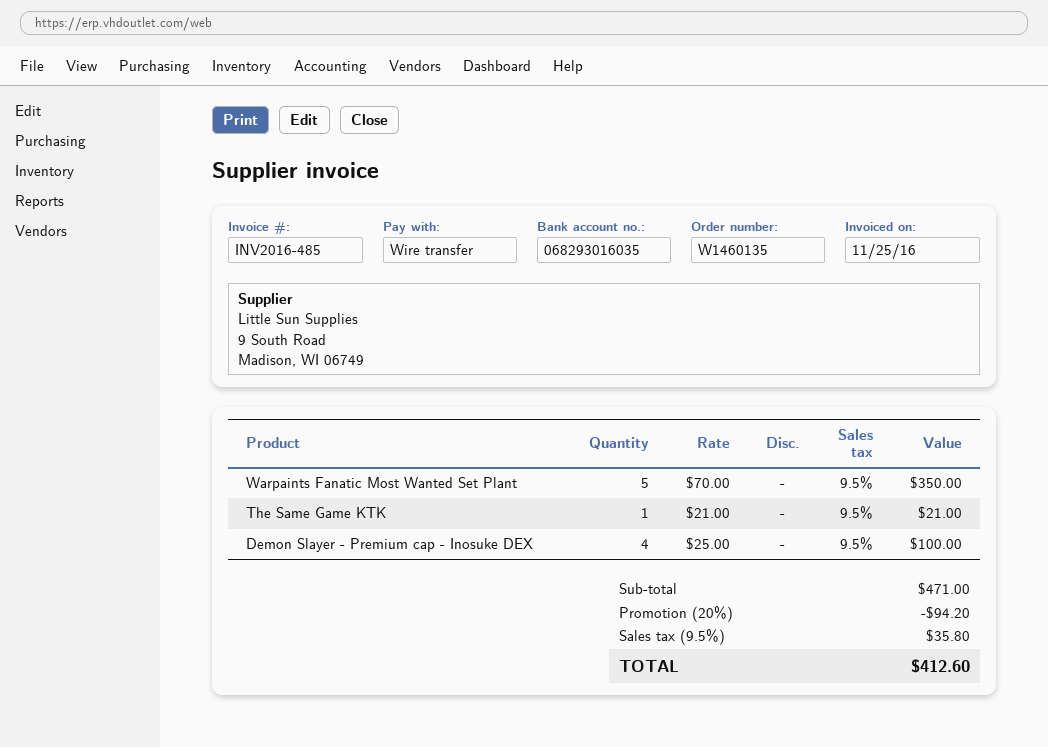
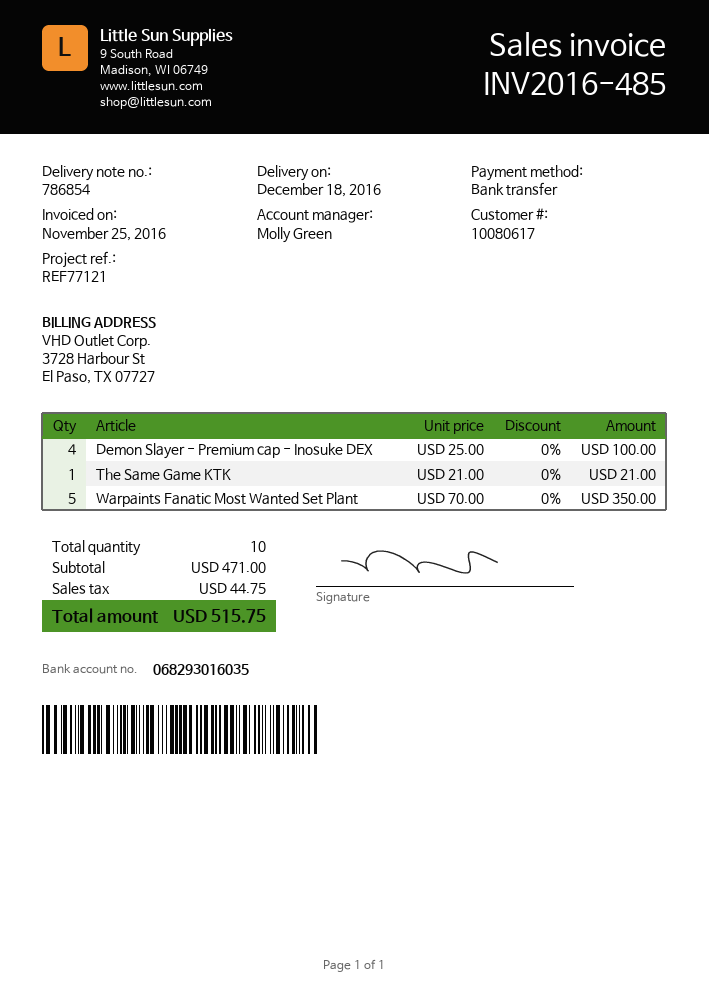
discount: 20% = 94.20 -> none
tax: 35.80 -> 44.75
total: 412.60 -> 515.75

